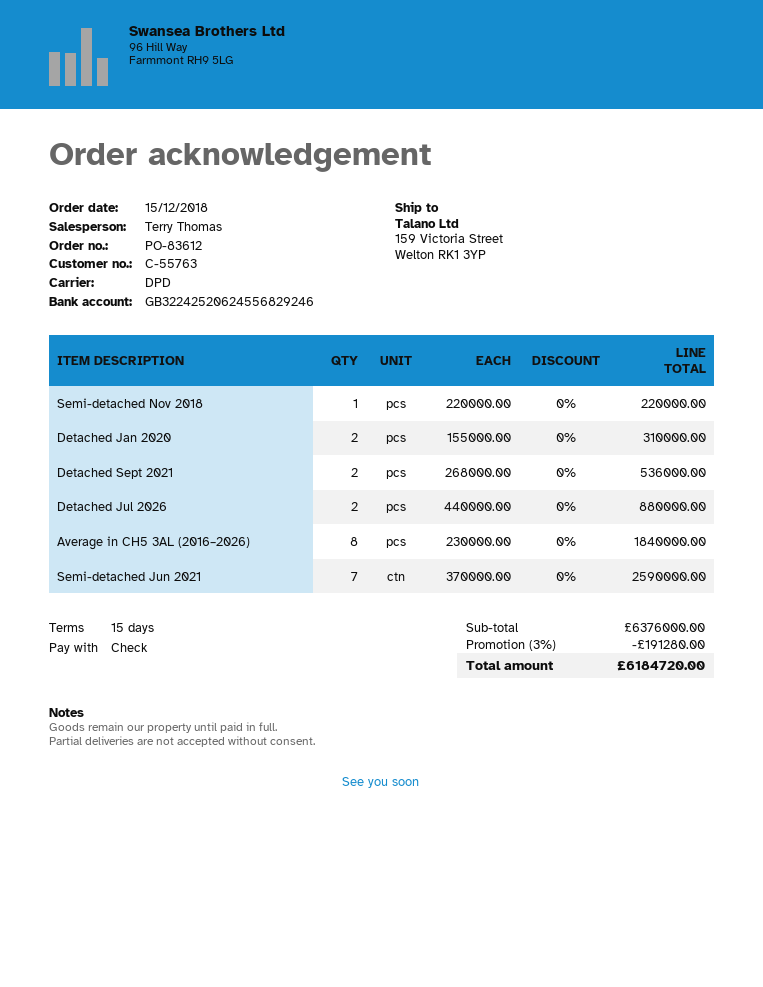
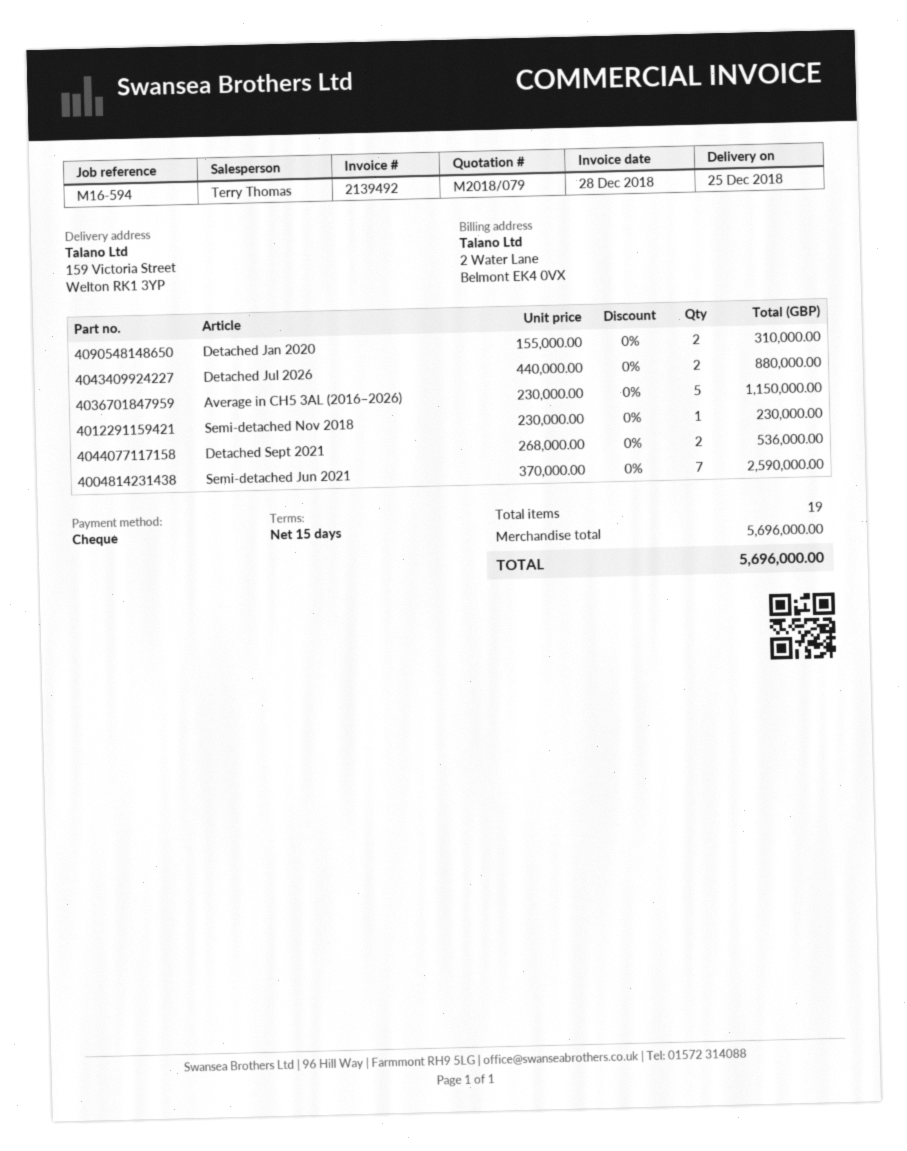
Semi-detached Nov 2018: 1 x 220000.00 = 220000.00 -> 1 x 230000.00 = 230000.00
Average in CH5 3AL (2016–2026): 8 x 230000.00 = 1840000.00 -> 5 x 230000.00 = 1150000.00
subtotal: 6376000.00 -> 5696000.00
discount: 3% = 191280.00 -> none
total: 6184720.00 -> 5696000.00

